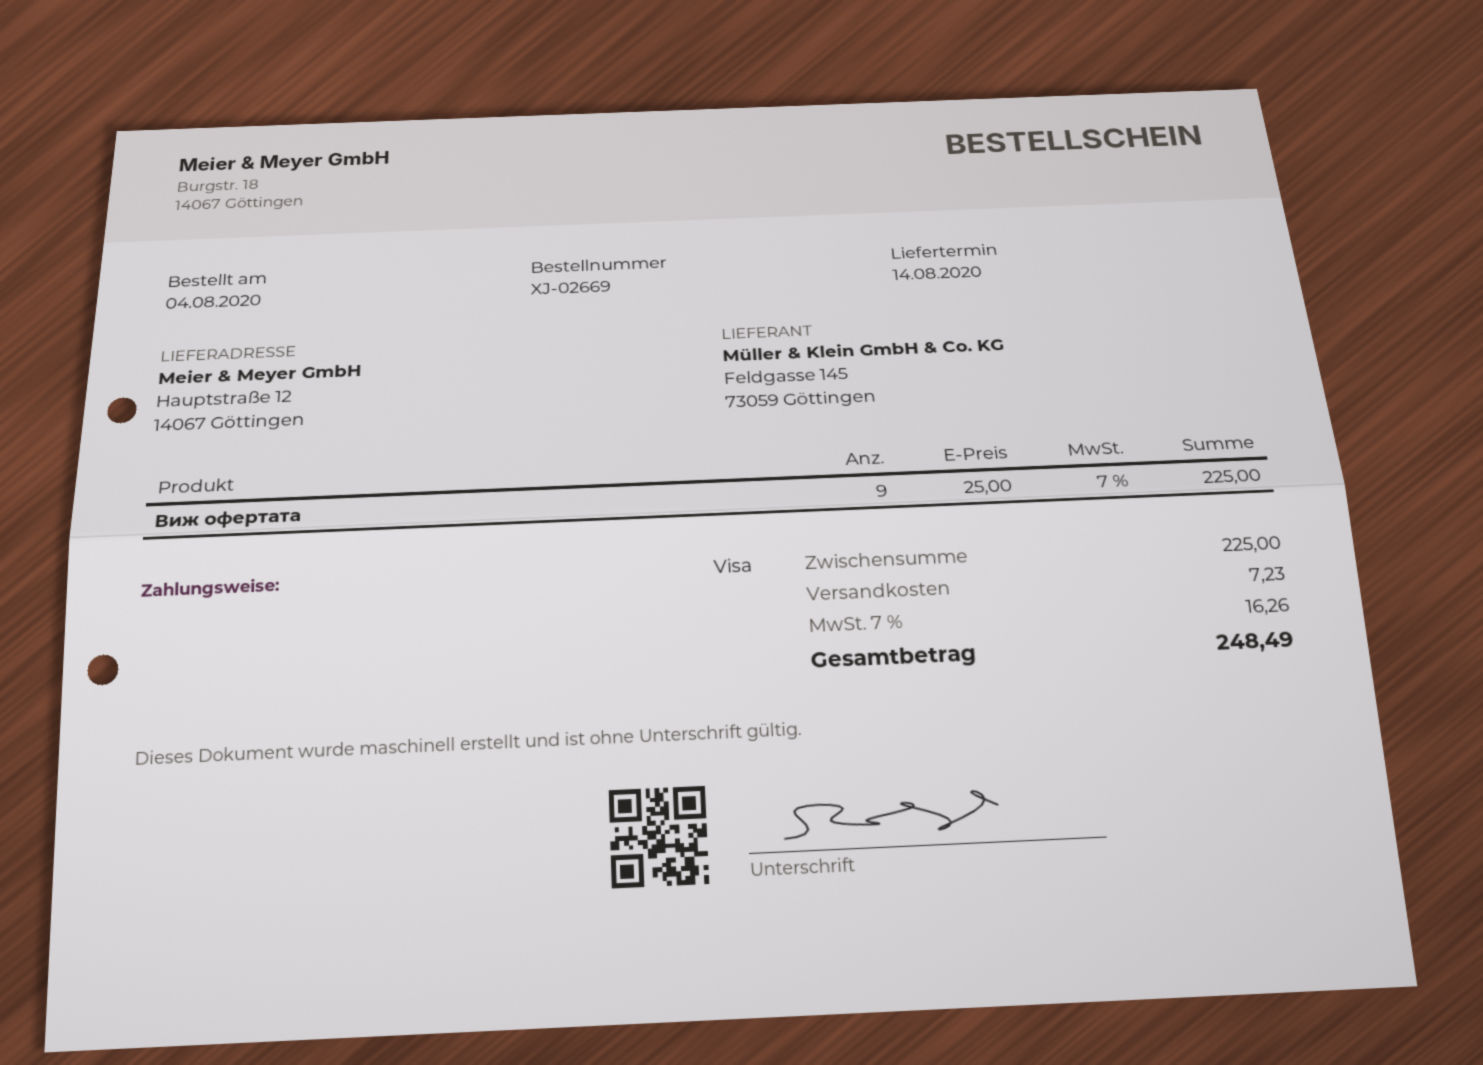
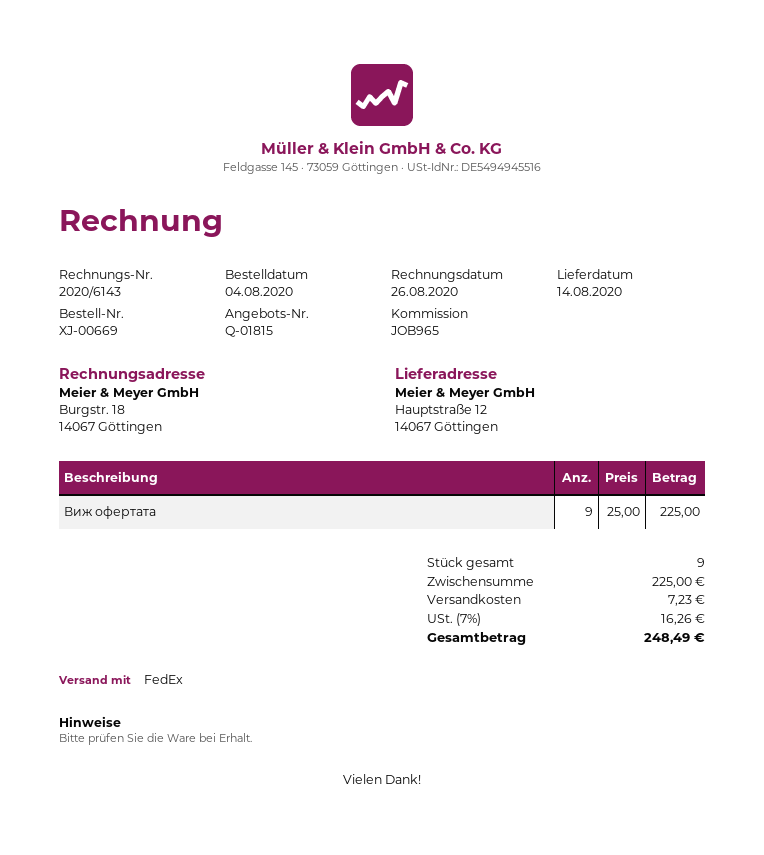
order number: XJ-02669 -> XJ-00669

